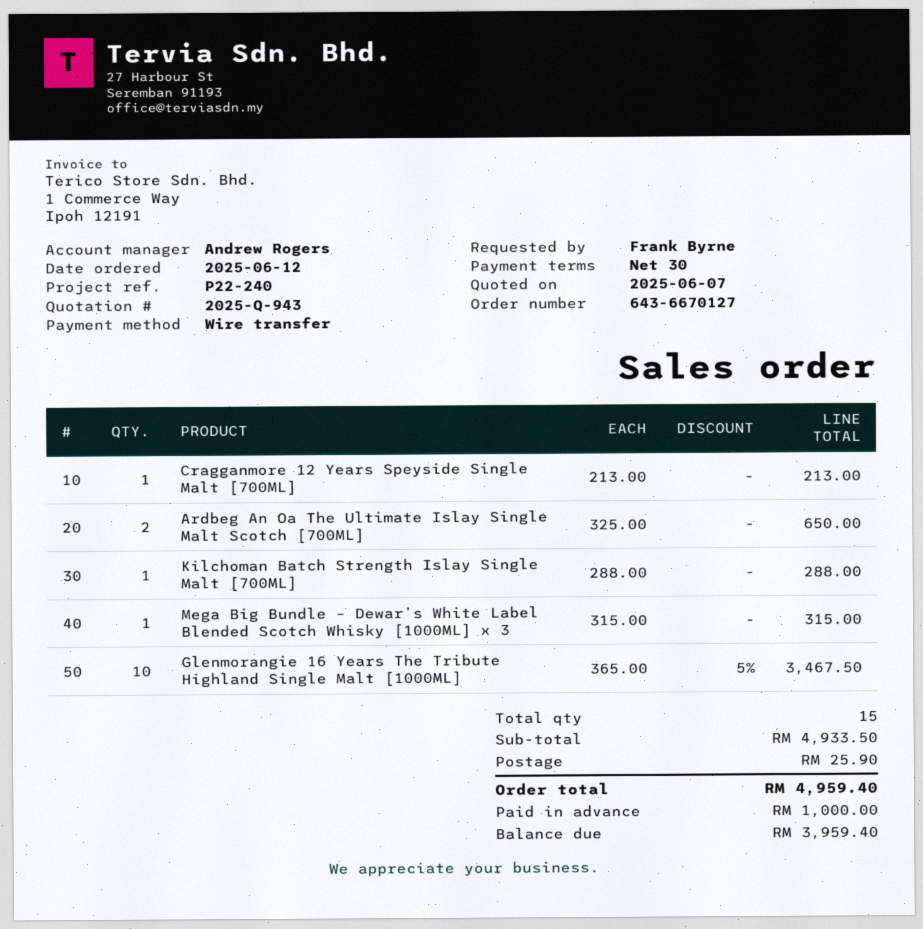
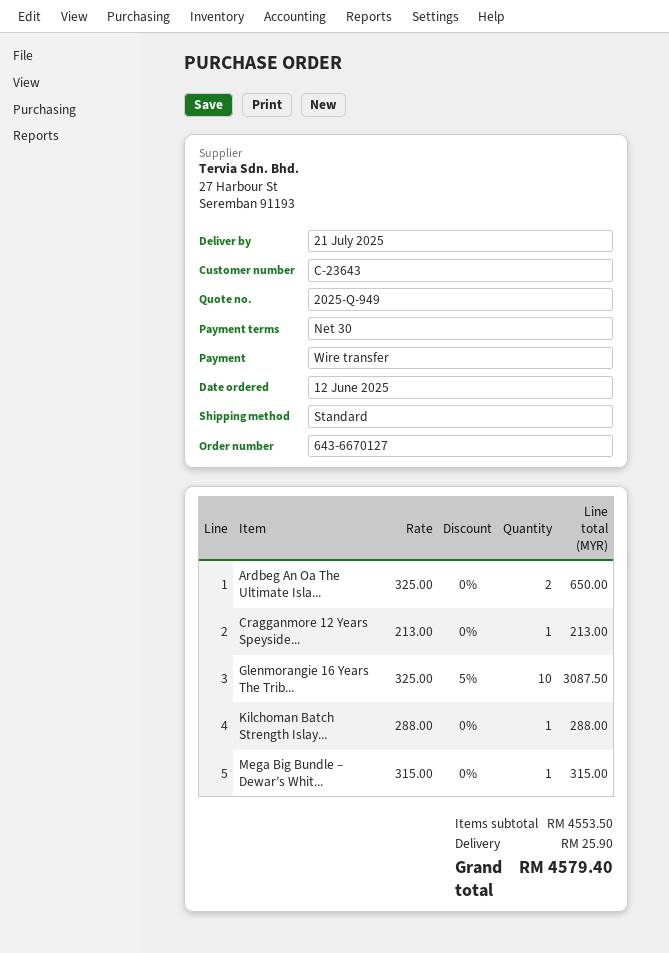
quote number: 2025-Q-943 -> 2025-Q-949
Glenmorangie 16 Years The Tribute Highland Single Malt [1000ML]: 10 x 365.00 - 5% = 3467.50 -> 10 x 325.00 - 5% = 3087.50
subtotal: 4933.50 -> 4553.50
total: 4959.40 -> 4579.40

